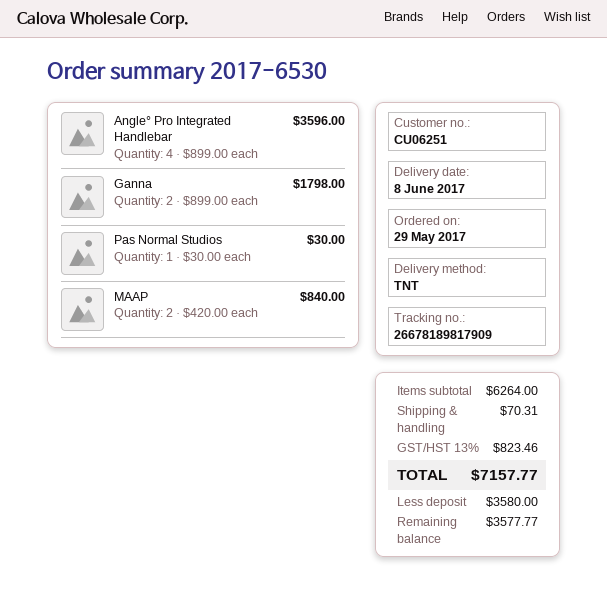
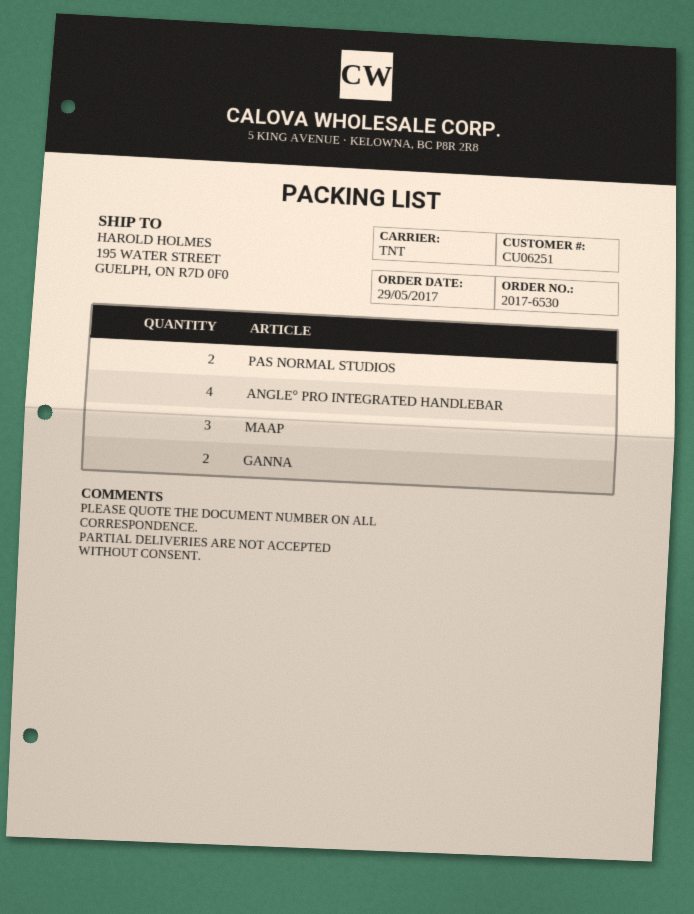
Pas Normal Studios: 1 -> 2
MAAP: 2 -> 3

